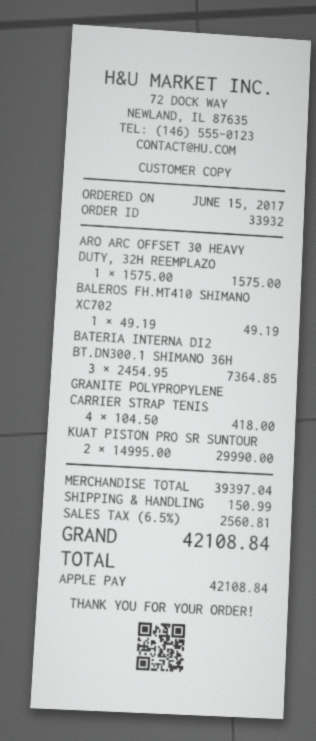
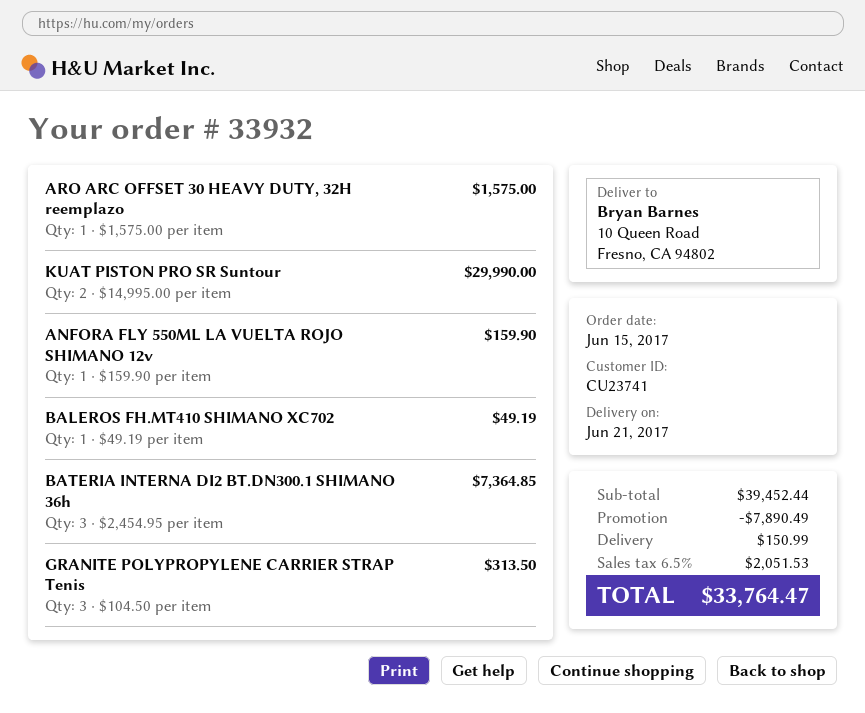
GRANITE POLYPROPYLENE CARRIER STRAP TENIS: 4 x 104.50 = 418.00 -> 3 x 104.50 = 313.50
ANFORA FLY 550ML LA VUELTA ROJO SHIMANO 12v: none -> 1 x 159.90 = 159.90
subtotal: 39397.04 -> 39452.44
discount: none -> 7890.49
tax: 6.5% = 2560.81 -> 6.5% = 2051.53
total: 42108.84 -> 33764.47

